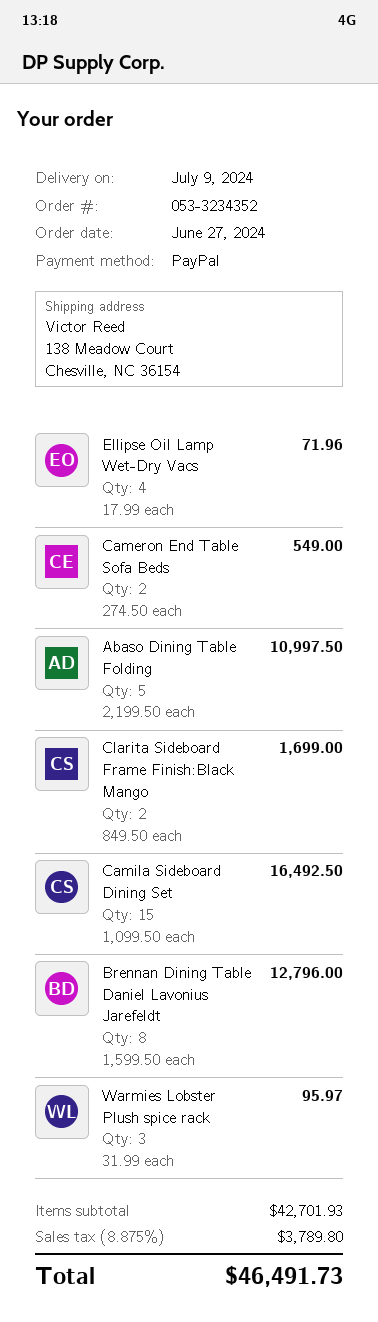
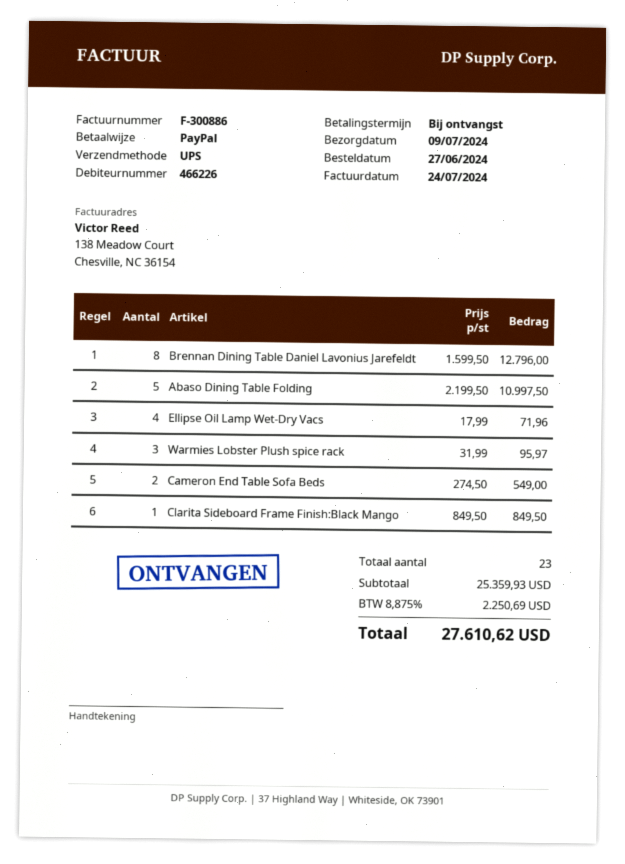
Clarita Sideboard Frame Finish:Black Mango: 2 x 849.50 = 1699.00 -> 1 x 849.50 = 849.50
Camila Sideboard Dining Set: 15 x 1099.50 = 16492.50 -> none
subtotal: 42701.93 -> 25359.93
tax: 8.875% = 3789.80 -> 8.875% = 2250.69
total: 46491.73 -> 27610.62

